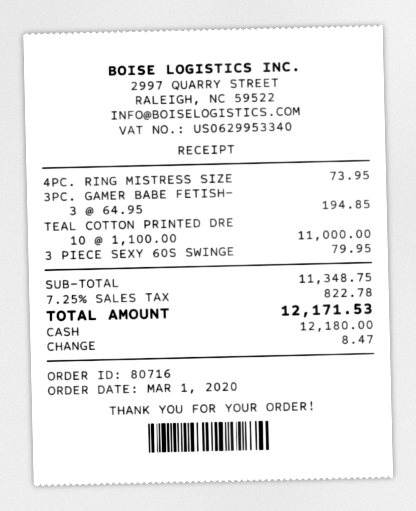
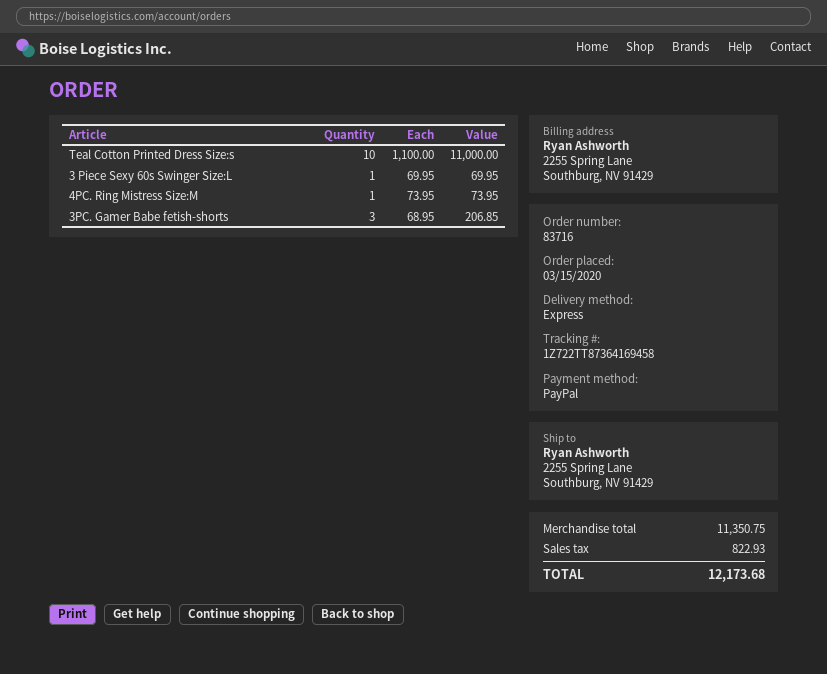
order number: 80716 -> 83716
order date: 2020-03-01 -> 2020-03-15
payment method: cash -> PayPal
3PC. GAMER BABE FETISH-: 3 x 64.95 = 194.85 -> 3 x 68.95 = 206.85
3 PIECE SEXY 60S SWINGE: 1 x 79.95 = 79.95 -> 1 x 69.95 = 69.95
subtotal: 11348.75 -> 11350.75
tax: 822.78 -> 822.93
total: 12171.53 -> 12173.68

